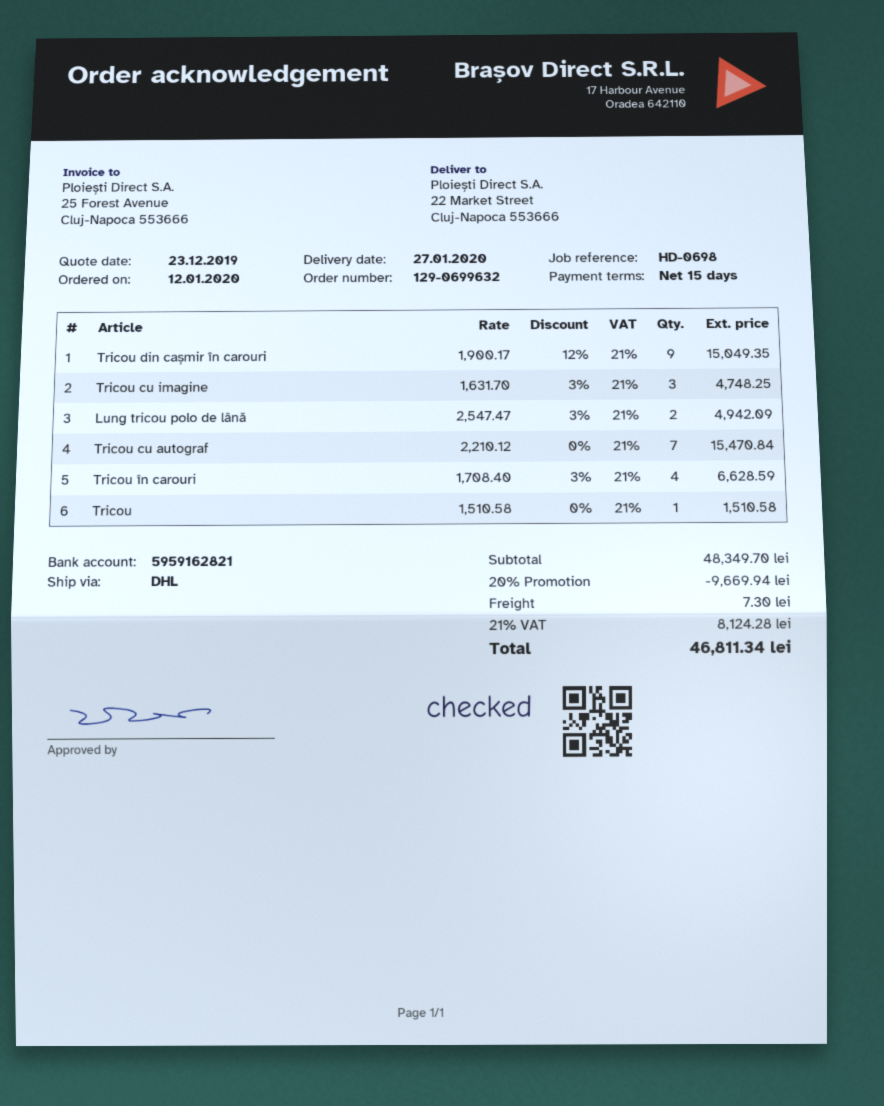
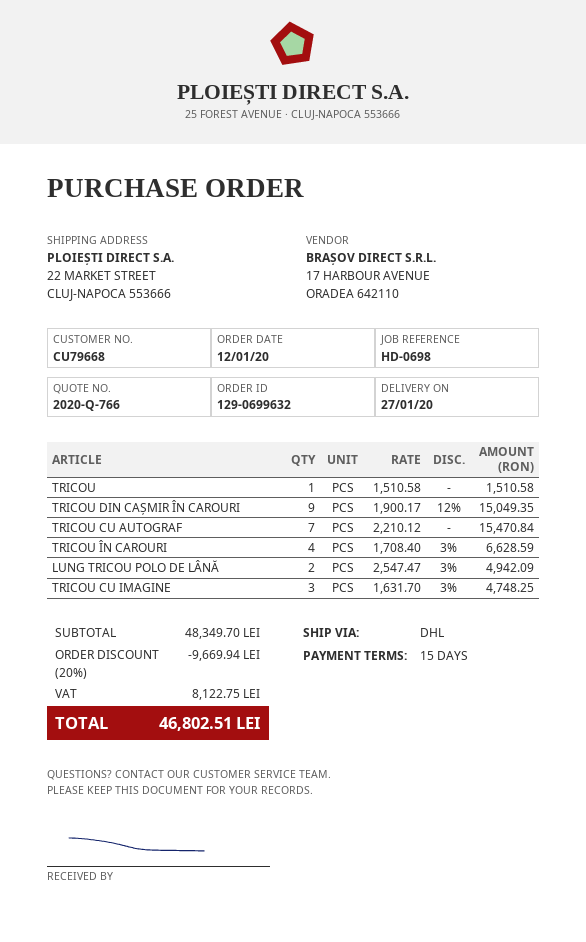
shipping: 7.30 -> none
tax: 8124.28 -> 8122.75
total: 46811.34 -> 46802.51

